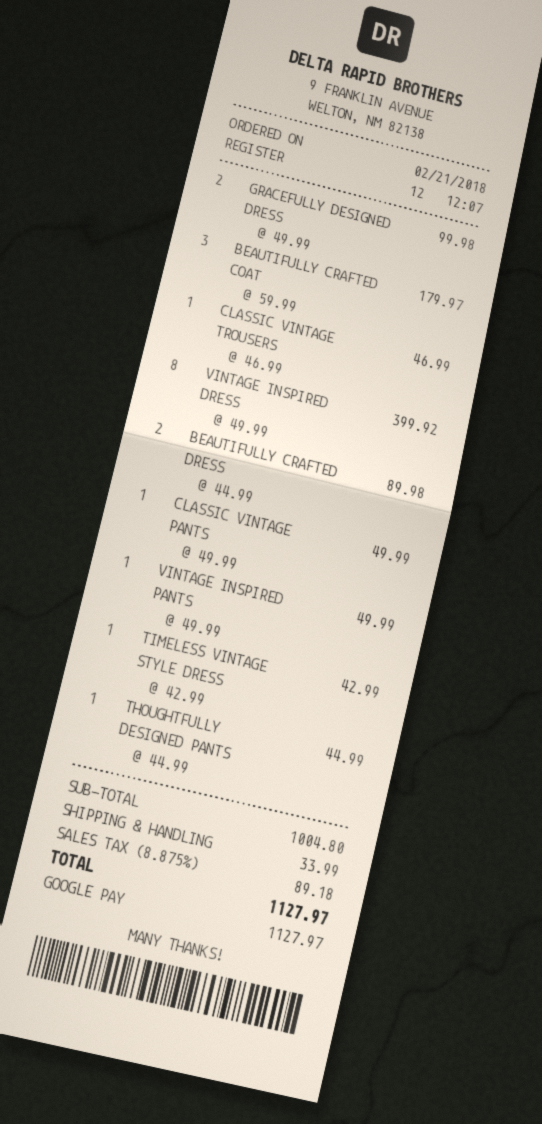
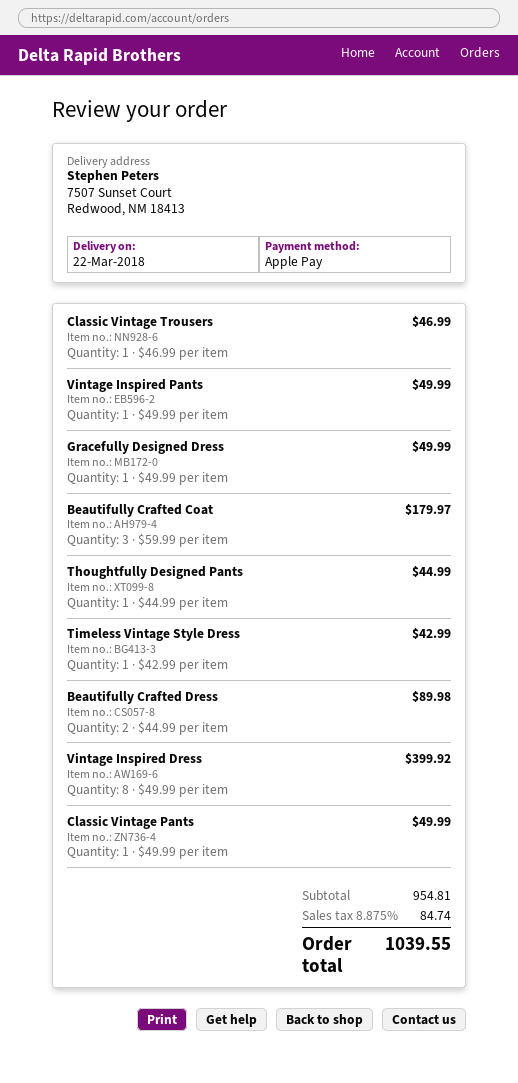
payment method: Google Pay -> Apple Pay
GRACEFULLY DESIGNED DRESS: 2 x 49.99 = 99.98 -> 1 x 49.99 = 49.99
subtotal: 1004.80 -> 954.81
shipping: 33.99 -> none
tax: 8.875% = 89.18 -> 8.875% = 84.74
total: 1127.97 -> 1039.55

